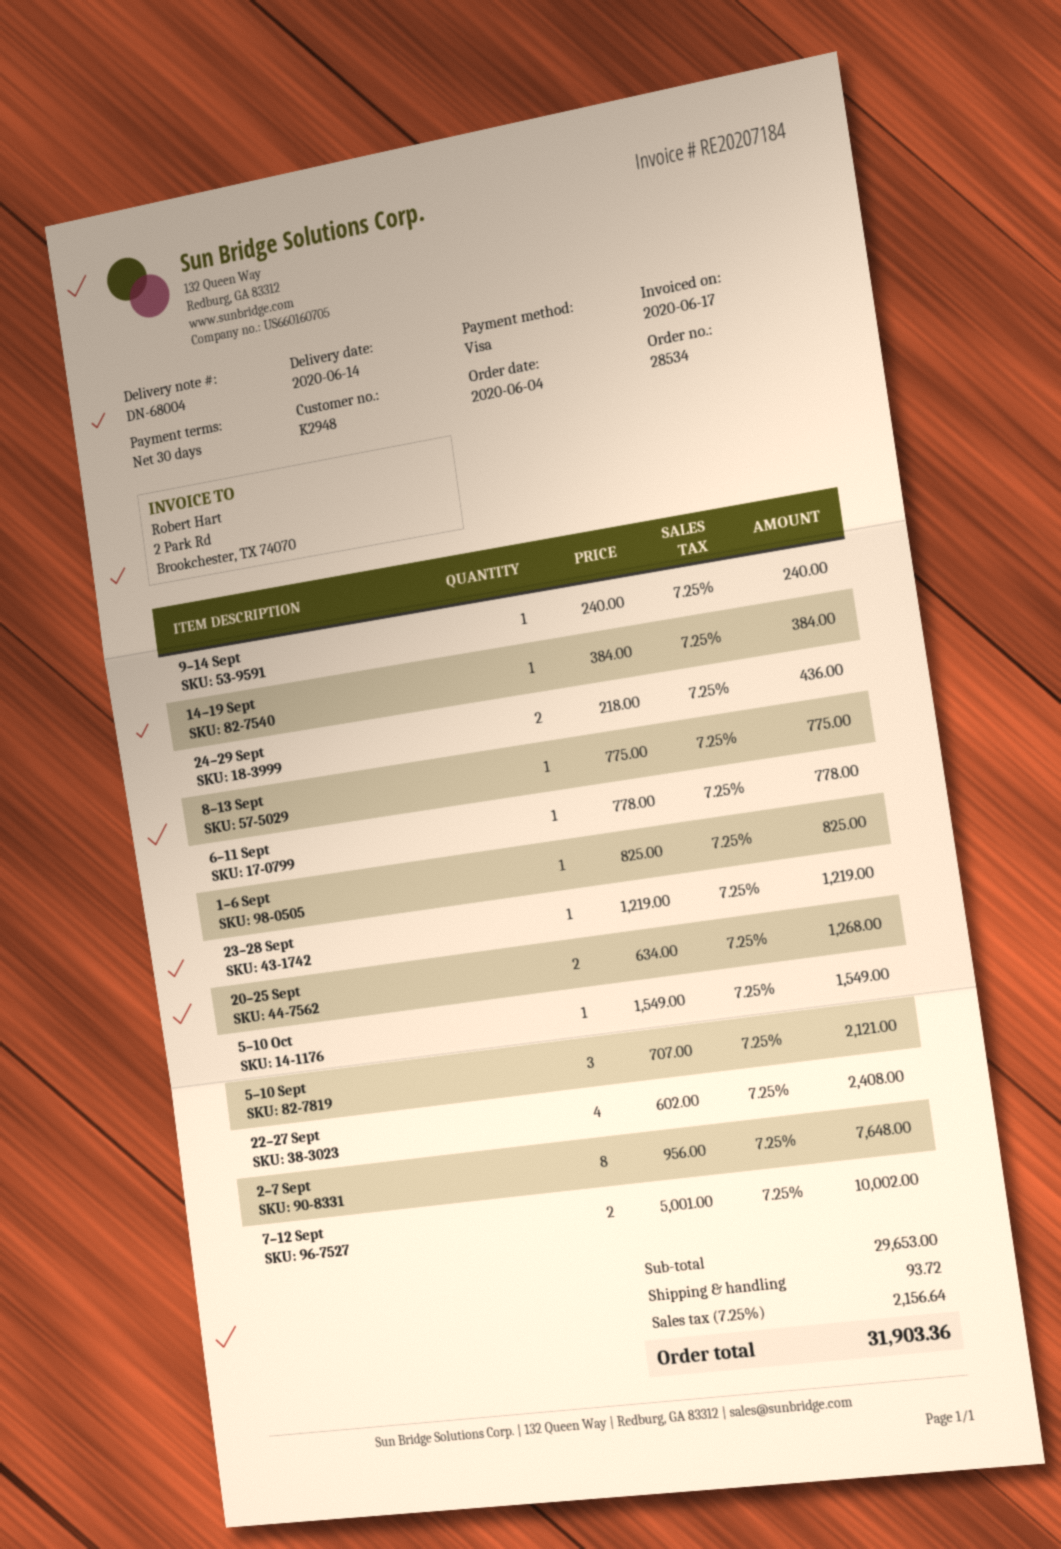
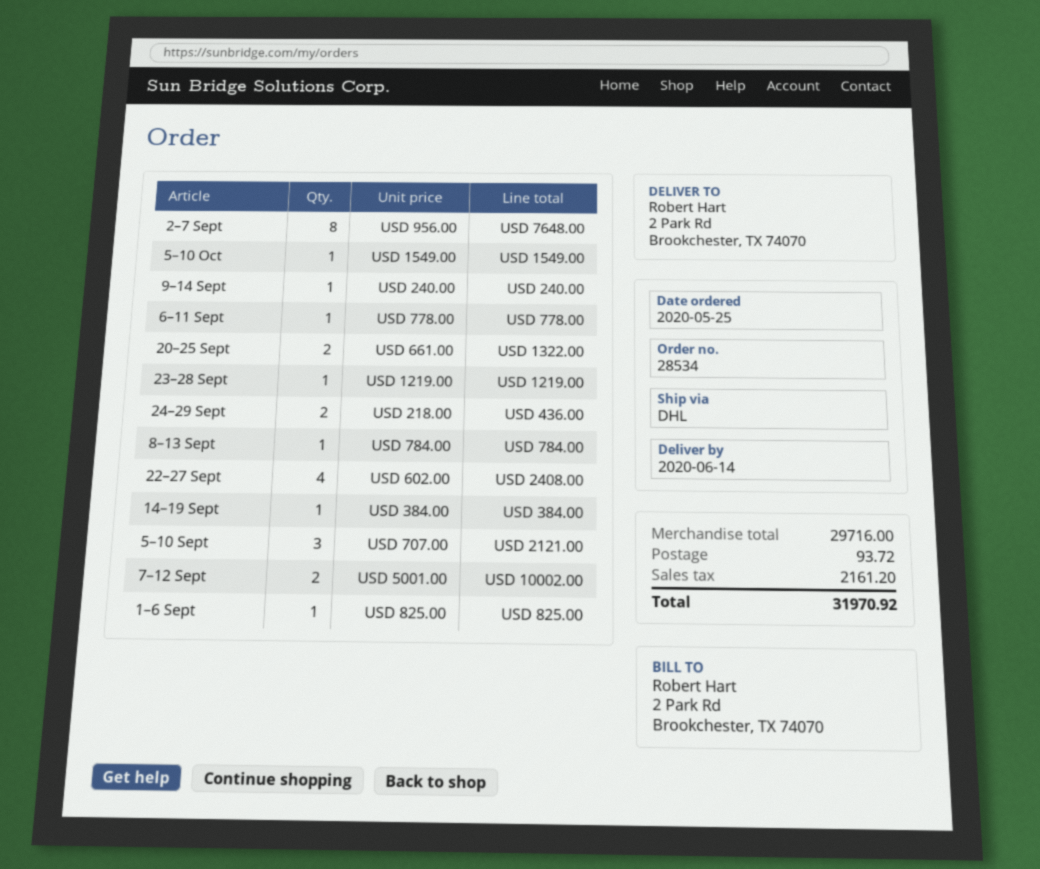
order date: 2020-06-04 -> 2020-05-25
8–13 Sept: 1 x 775.00 = 775.00 -> 1 x 784.00 = 784.00
20–25 Sept: 2 x 634.00 = 1268.00 -> 2 x 661.00 = 1322.00
subtotal: 29653.00 -> 29716.00
tax: 2156.64 -> 2161.20
total: 31903.36 -> 31970.92

